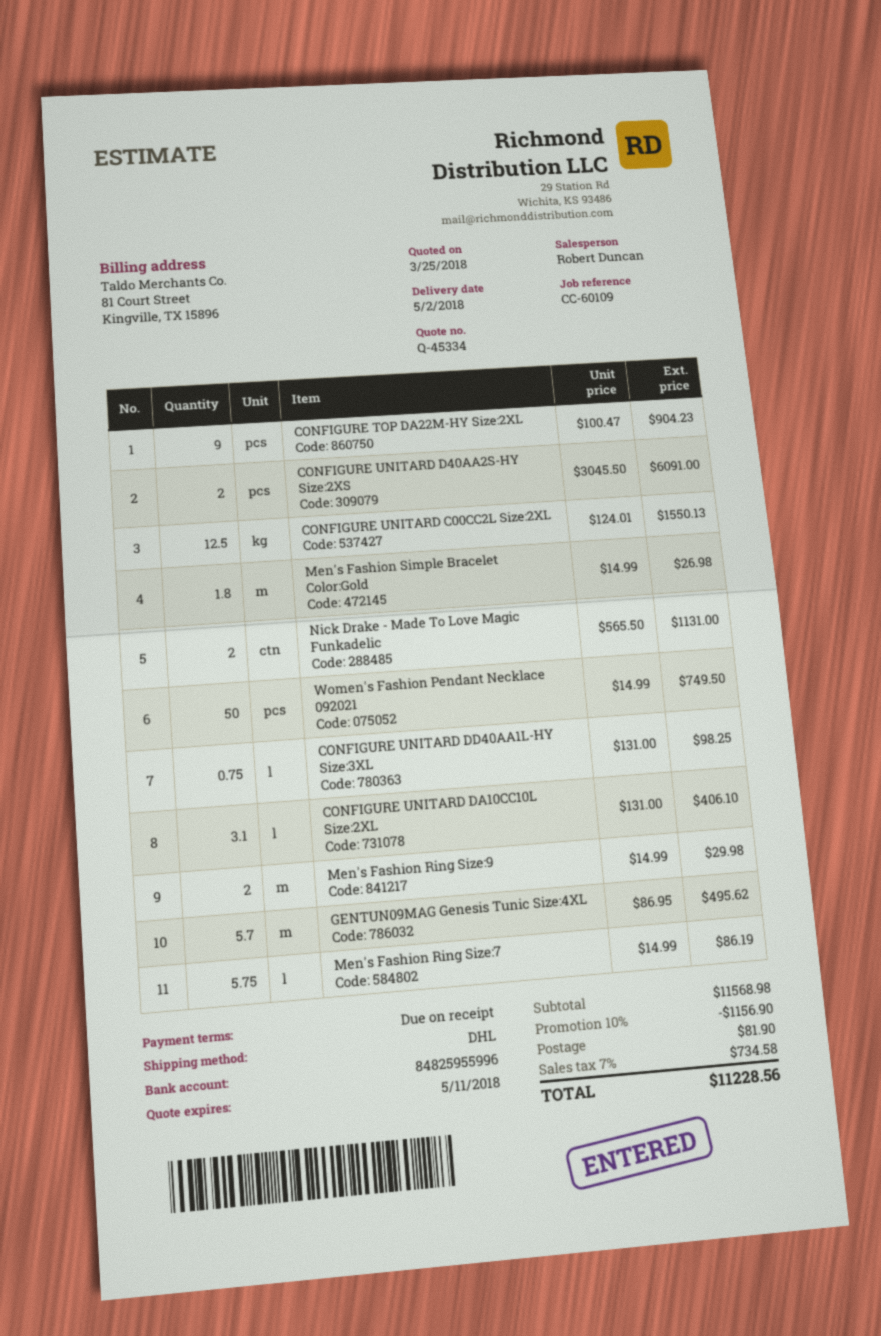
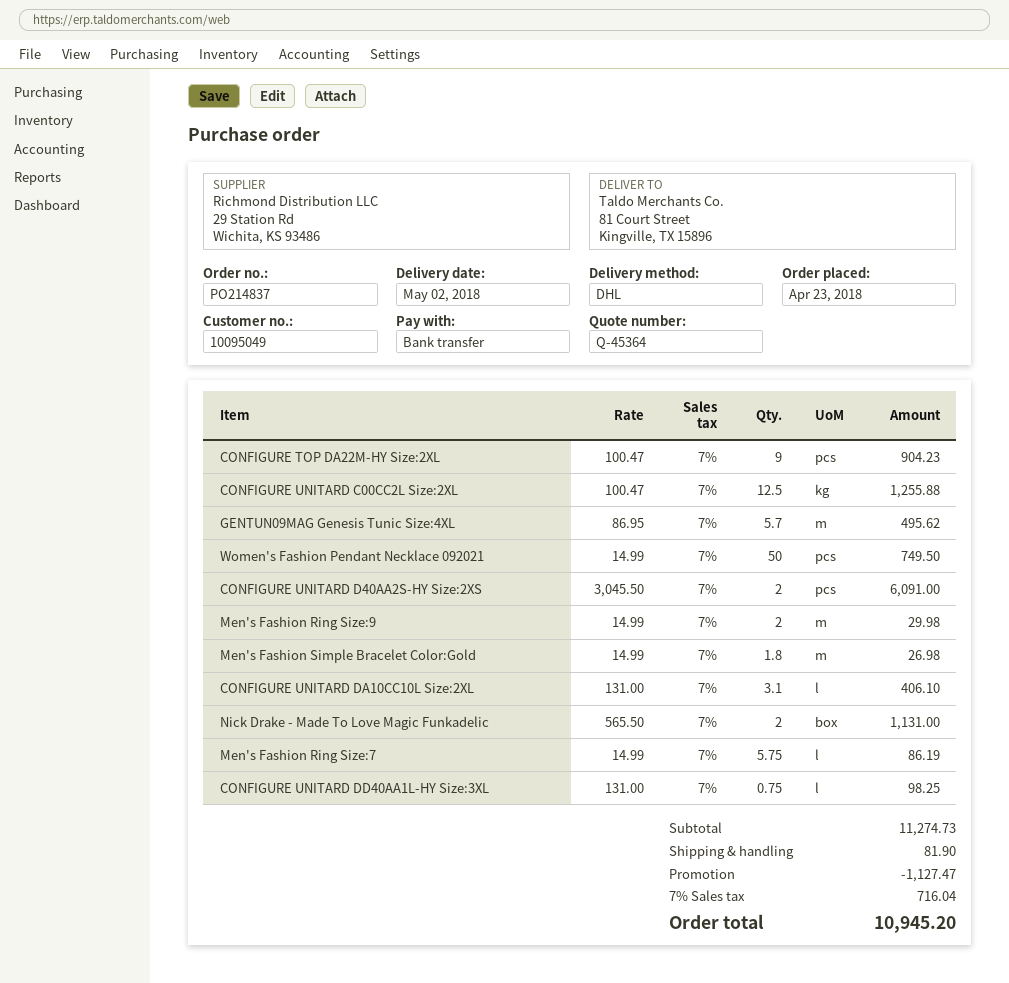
quote number: Q-45334 -> Q-45364
CONFIGURE UNITARD C00CC2L Size:2XL: 12.5 x 124.01 = 1550.13 -> 12.5 x 100.47 = 1255.88
subtotal: 11568.98 -> 11274.73
discount: 1156.90 -> 1127.47
tax: 7% = 734.58 -> 7% = 716.04
total: 11228.56 -> 10945.20

